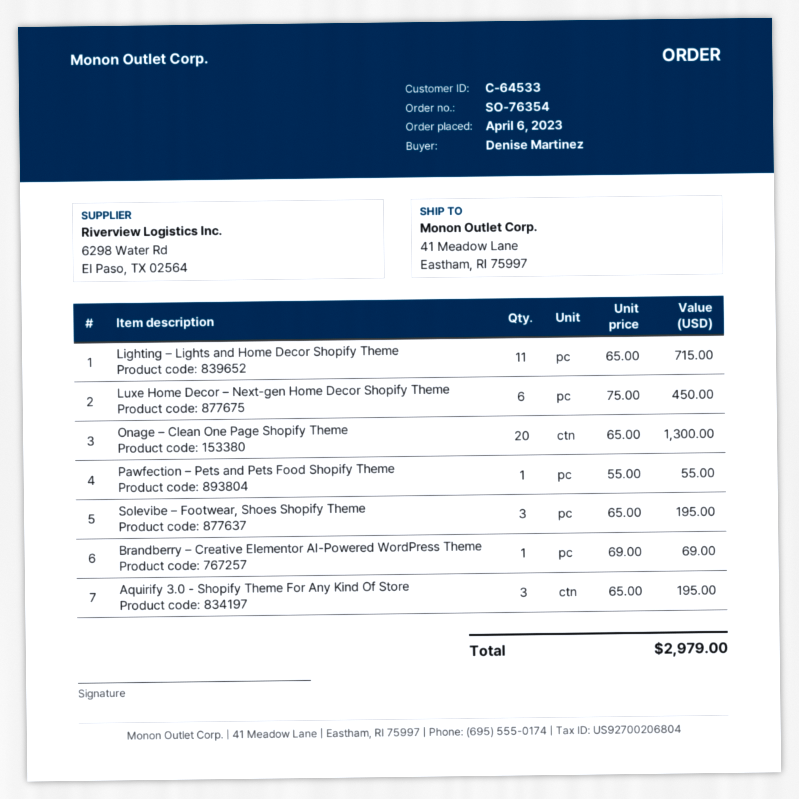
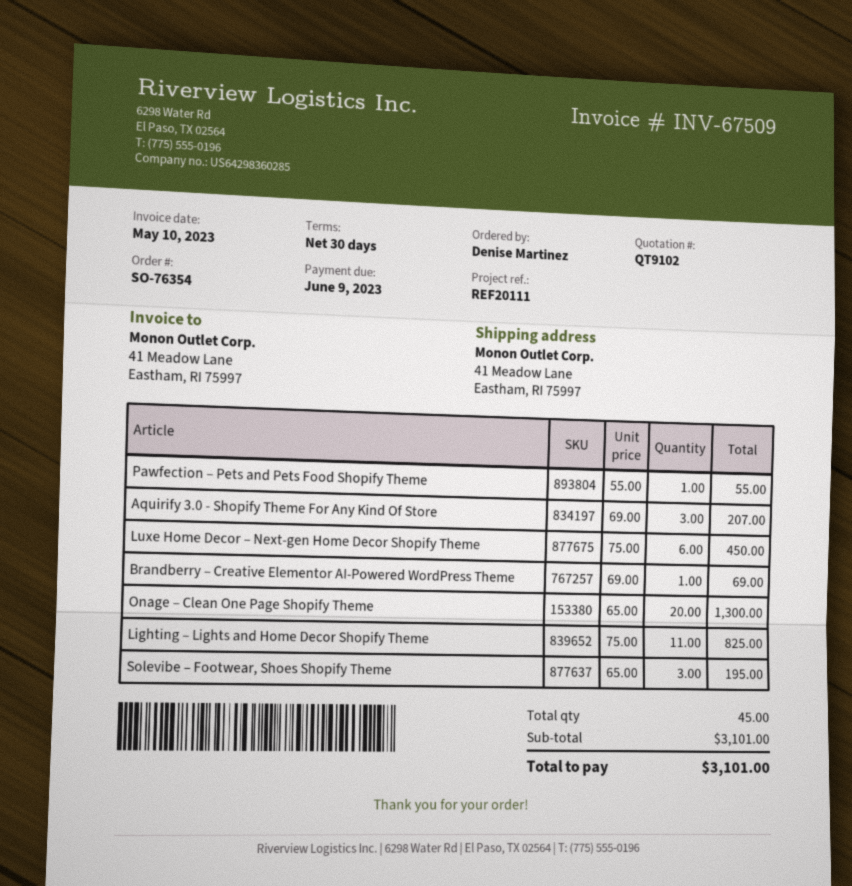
Lighting – Lights and Home Decor Shopify Theme: 11 x 65.00 = 715.00 -> 11 x 75.00 = 825.00
Aquirify 3.0 - Shopify Theme For Any Kind Of Store: 3 x 65.00 = 195.00 -> 3 x 69.00 = 207.00
total: 2979.00 -> 3101.00

